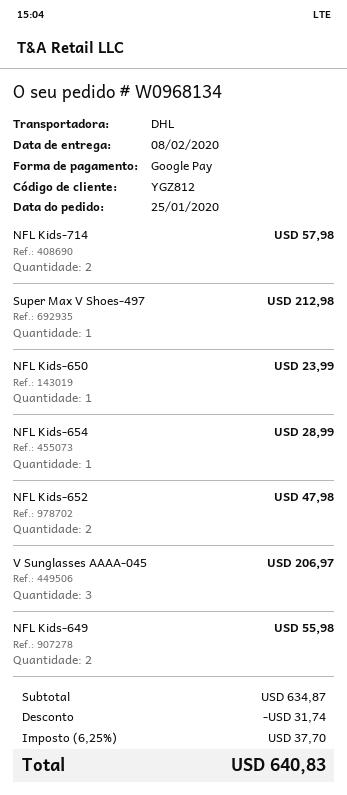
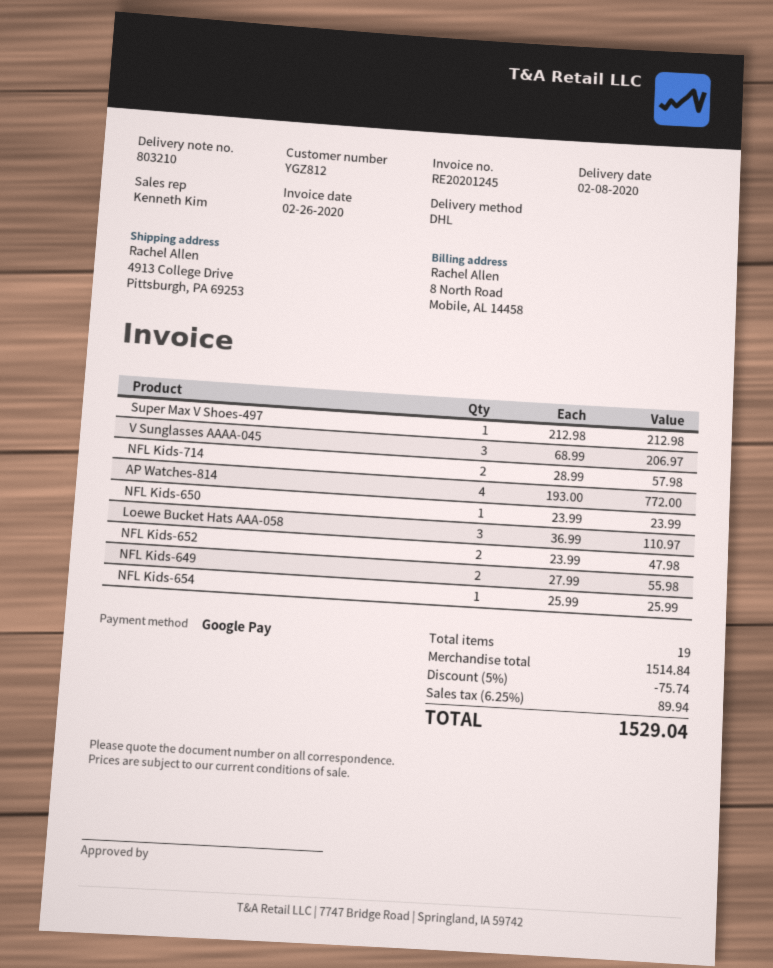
NFL Kids-654: 1 for 28.99 -> 1 for 25.99
AP Watches-814: none -> 4 for 772.00
Loewe Bucket Hats AAA-058: none -> 3 for 110.97
subtotal: 634.87 -> 1514.84
discount: 31.74 -> 75.74
tax: 6.25% = 37.70 -> 6.25% = 89.94
total: 640.83 -> 1529.04

